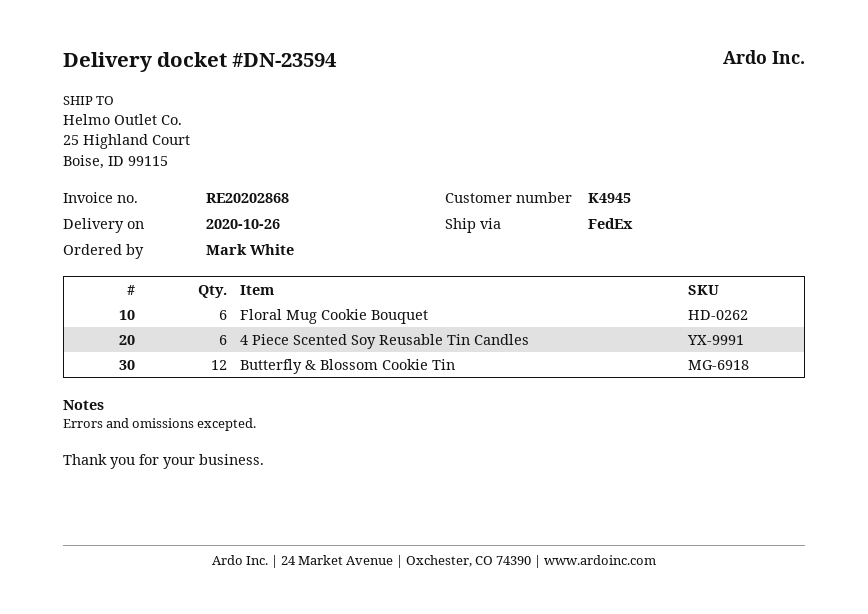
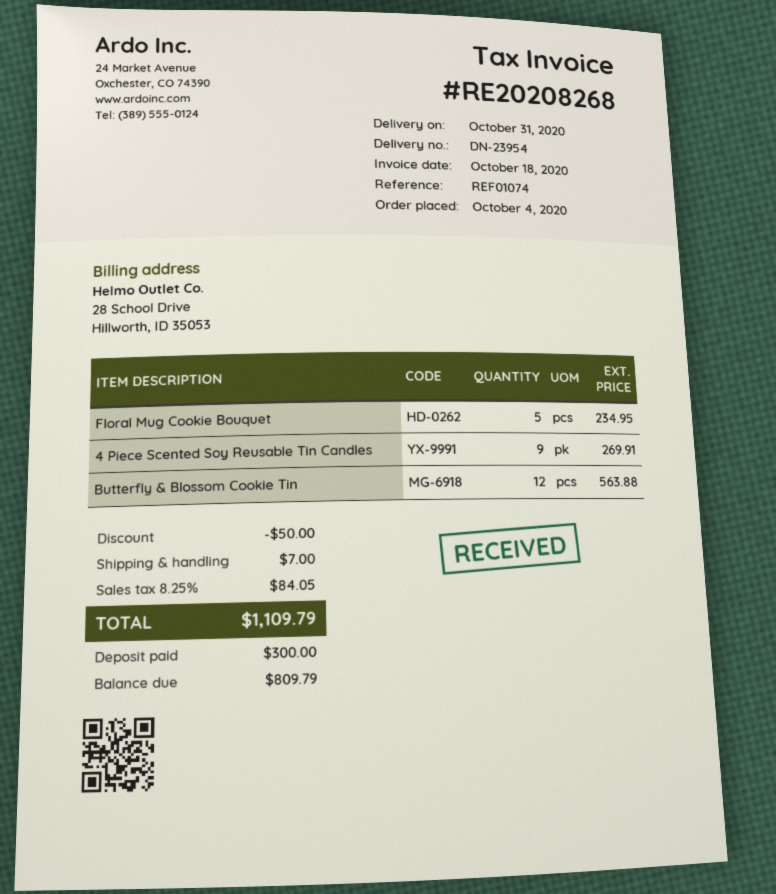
delivery note number: DN-23594 -> DN-23954
delivery date: 2020-10-26 -> 2020-10-31
invoice number: RE20202868 -> RE20208268
Floral Mug Cookie Bouquet: 6 -> 5
4 Piece Scented Soy Reusable Tin Candles: 6 -> 9

